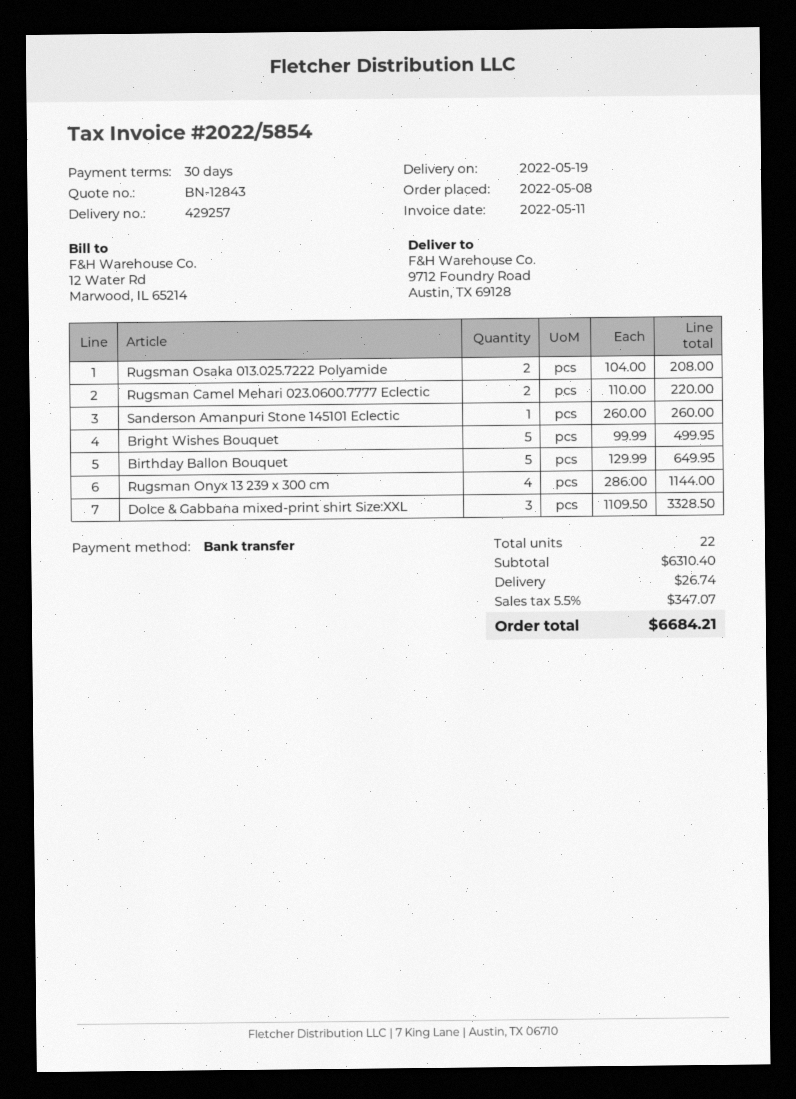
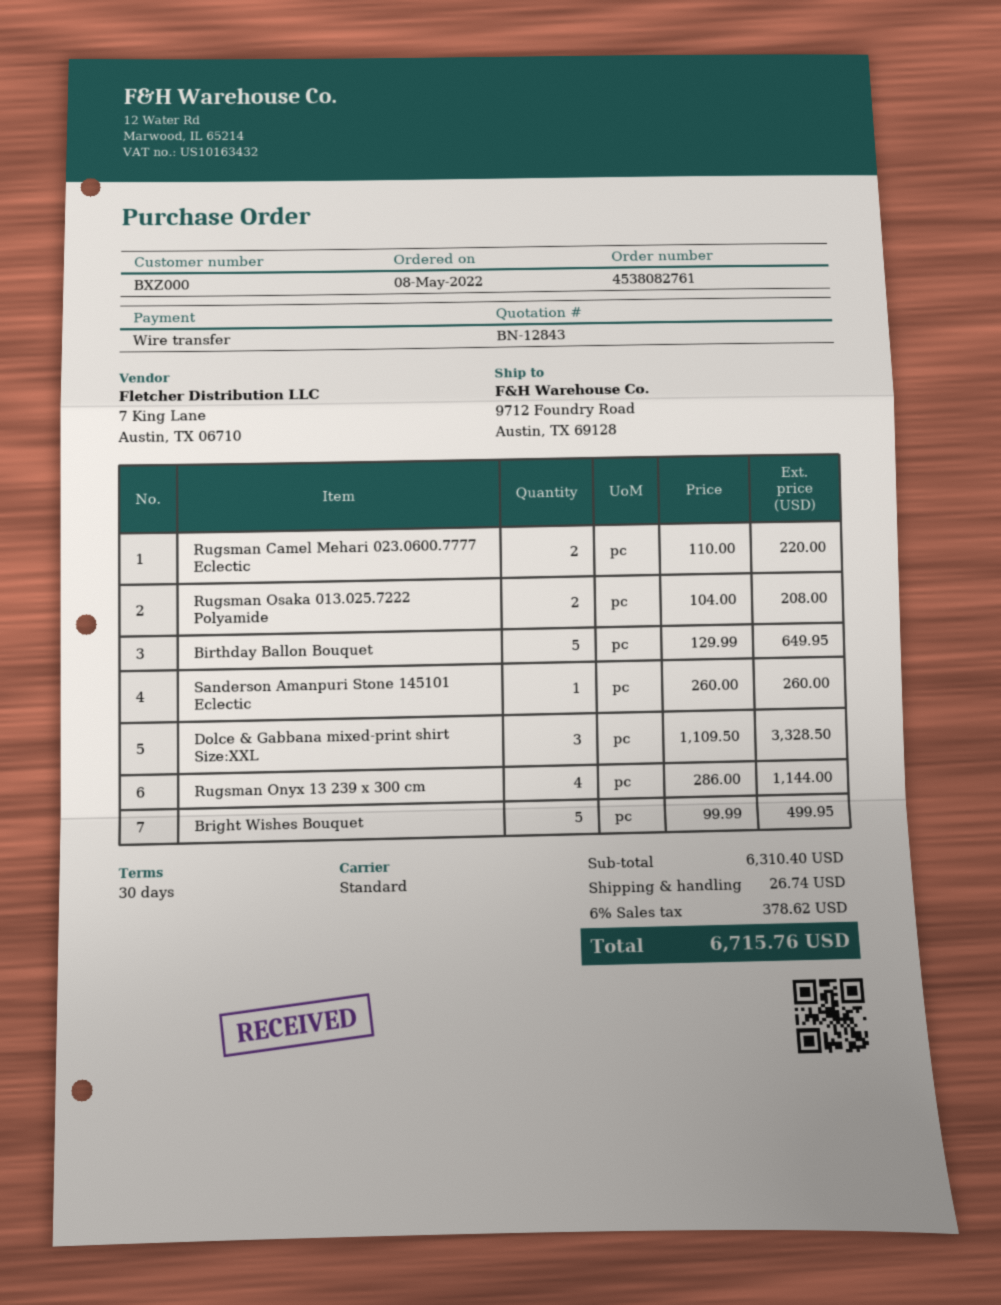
tax: 5.5% = 347.07 -> 6% = 378.62
total: 6684.21 -> 6715.76

